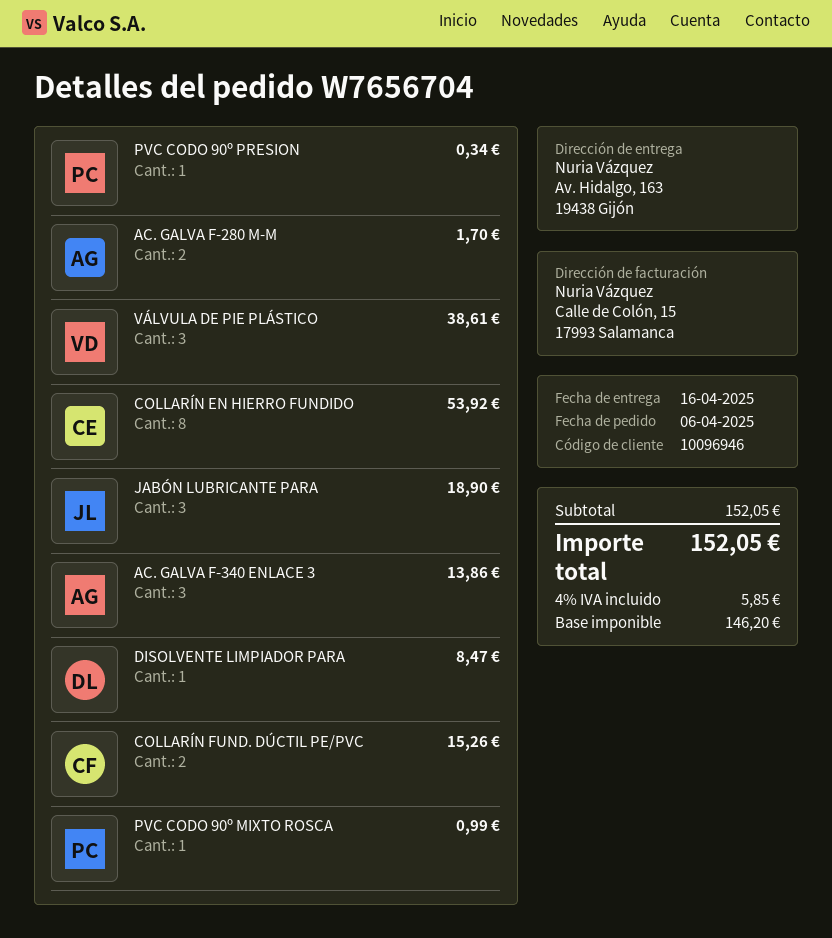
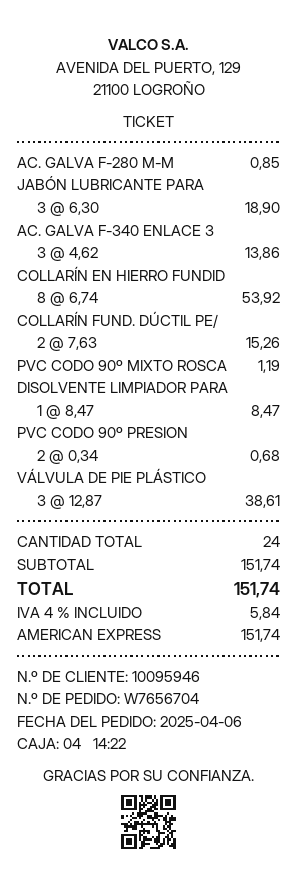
customer number: 10096946 -> 10095946
PVC CODO 90º PRESION: 1 for 0.34 -> 2 for 0.68
AC. GALVA F-280 M-M: 2 for 1.70 -> 1 for 0.85
PVC CODO 90º MIXTO ROSCA: 1 for 0.99 -> 1 for 1.19
subtotal: 152.05 -> 151.74
tax: 4% = 5.85 -> 4% = 5.84
total: 152.05 -> 151.74

